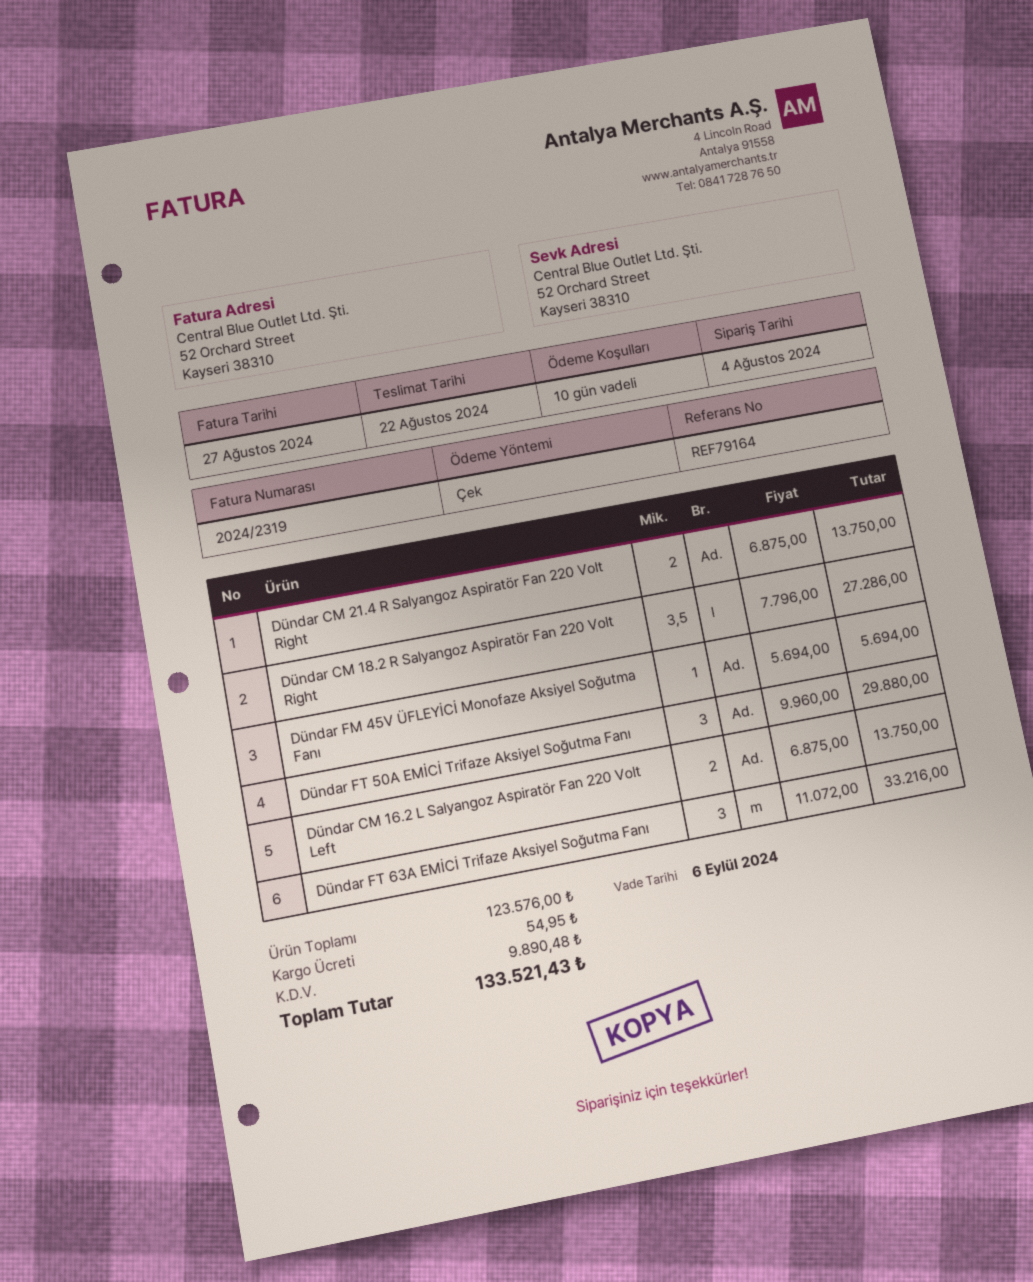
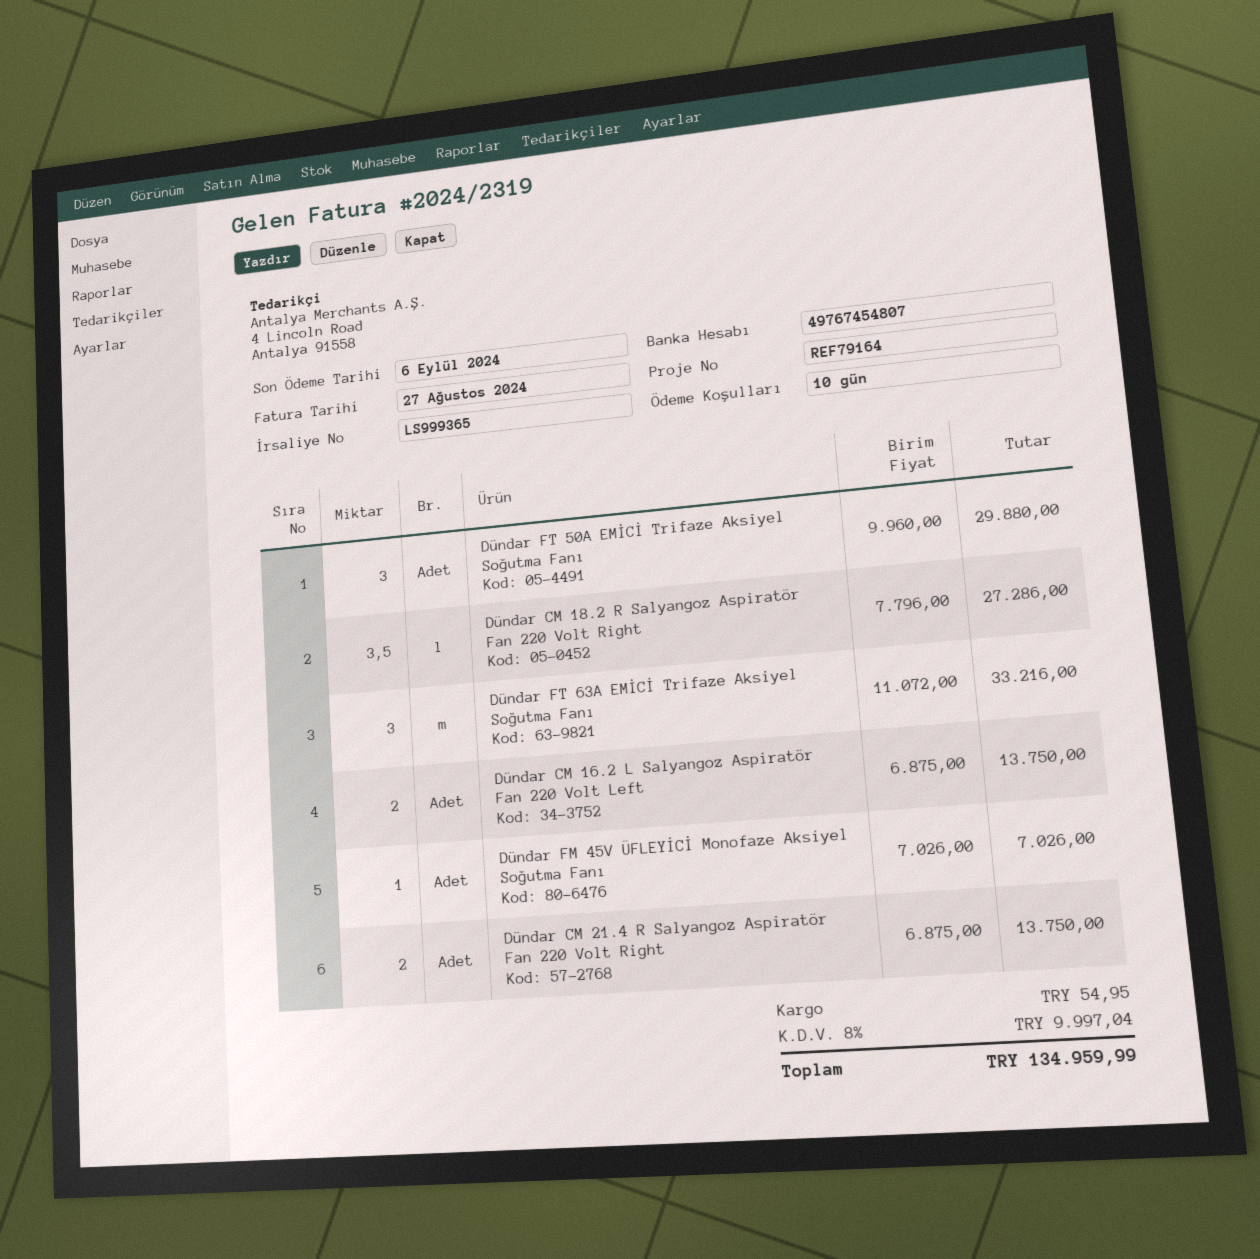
Dündar FM 45V ÜFLEYİCİ Monofaze Aksiyel Soğutma Fanı: 1 x 5694.00 = 5694.00 -> 1 x 7026.00 = 7026.00
tax: 9890.48 -> 9997.04
total: 133521.43 -> 134959.99

